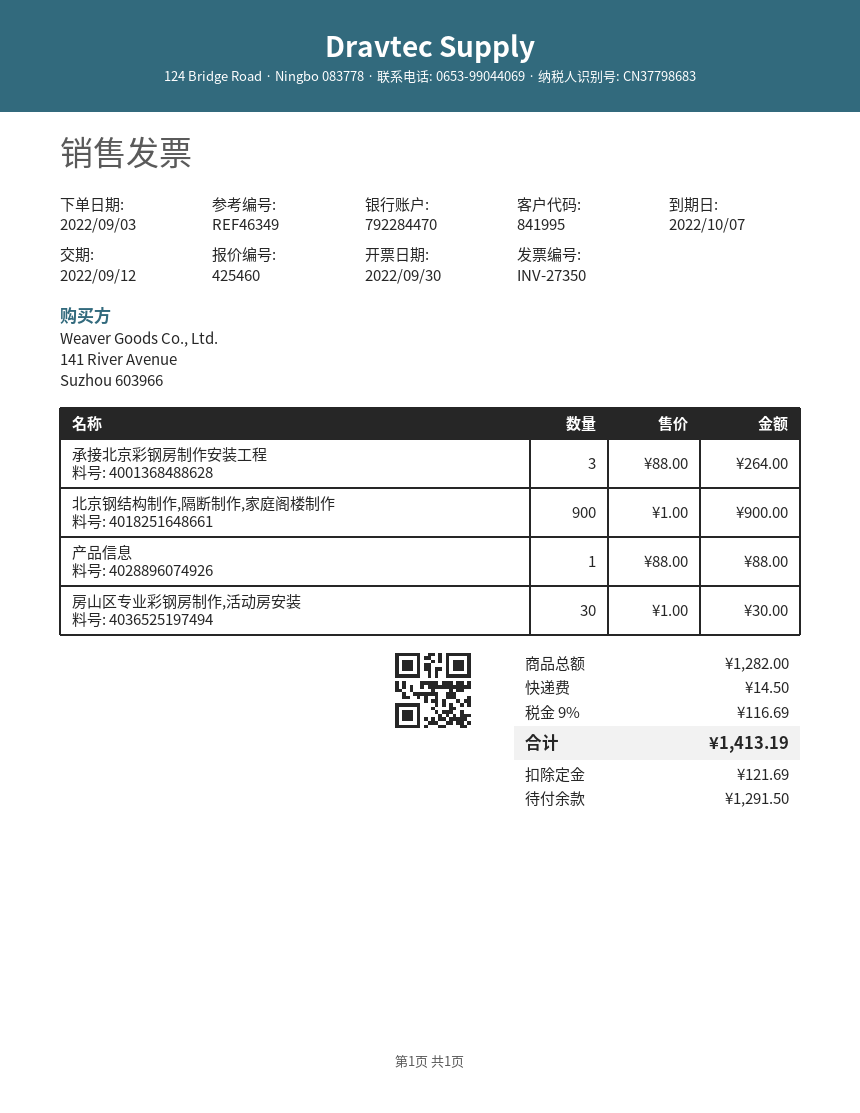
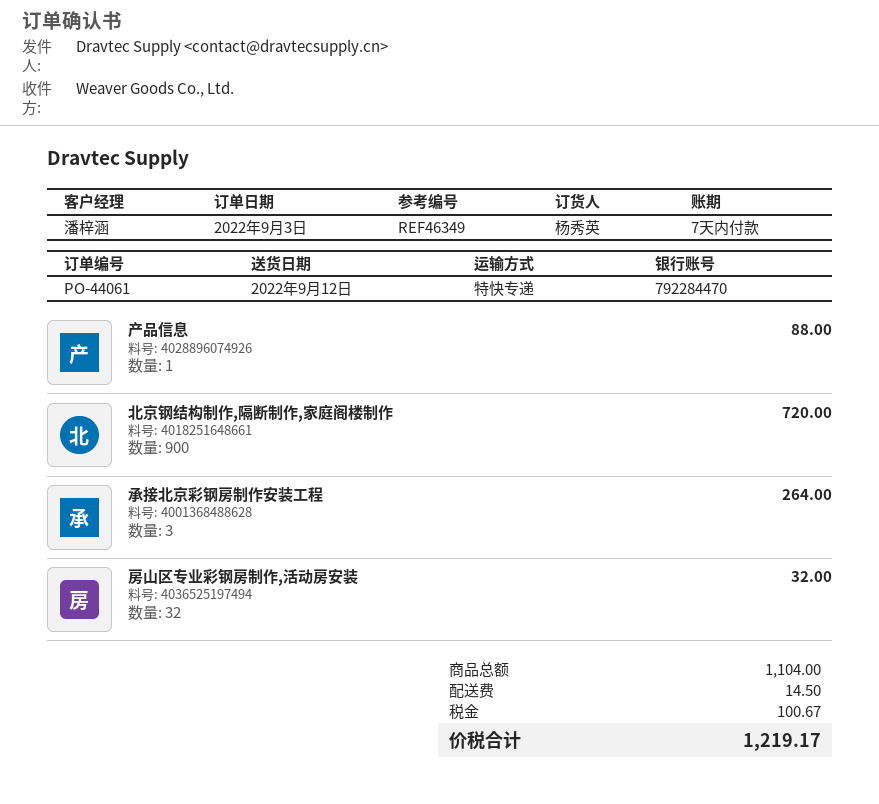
北京钢结构制作,隔断制作,家庭阁楼制作: 900 for 900.00 -> 900 for 720.00
房山区专业彩钢房制作,活动房安装: 30 for 30.00 -> 32 for 32.00
subtotal: 1282.00 -> 1104.00
tax: 116.69 -> 100.67
total: 1413.19 -> 1219.17

